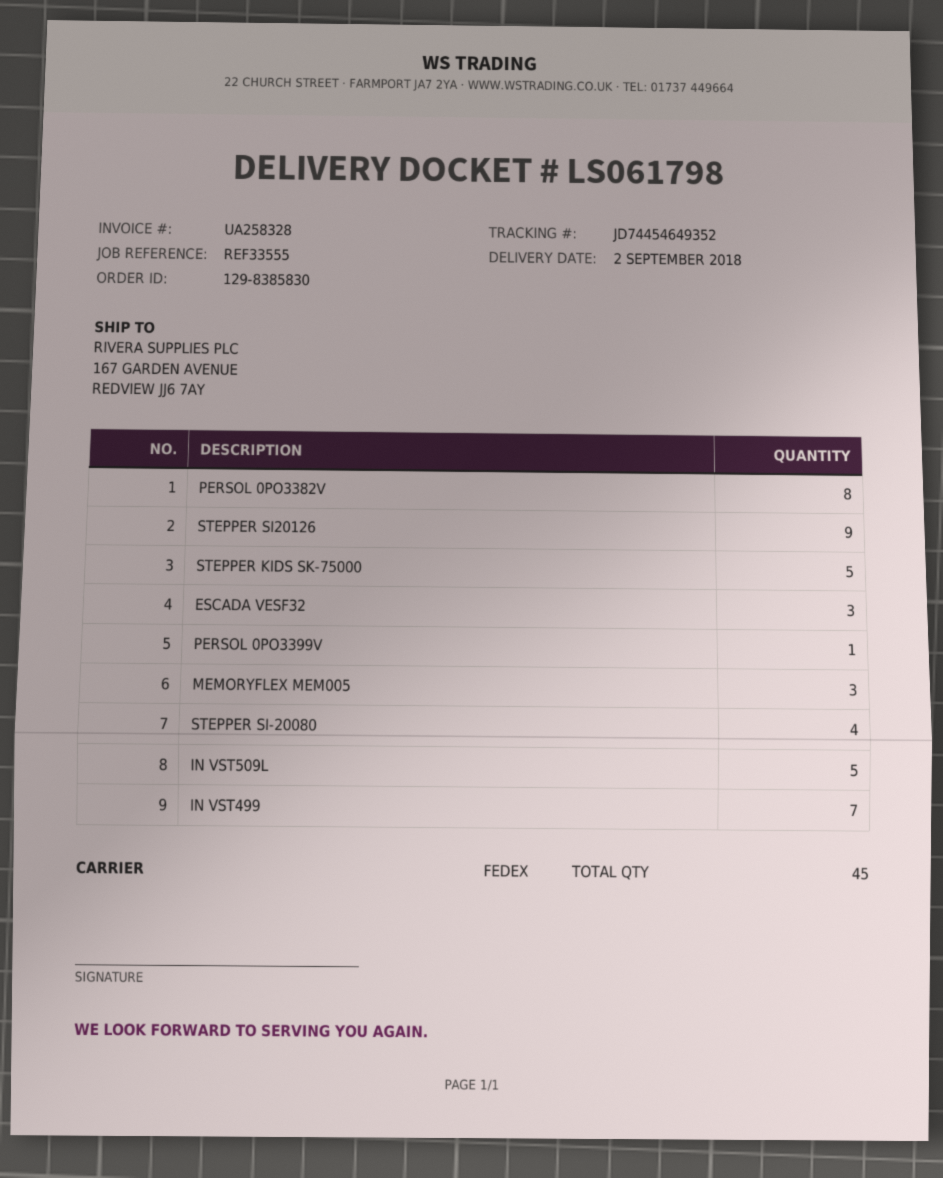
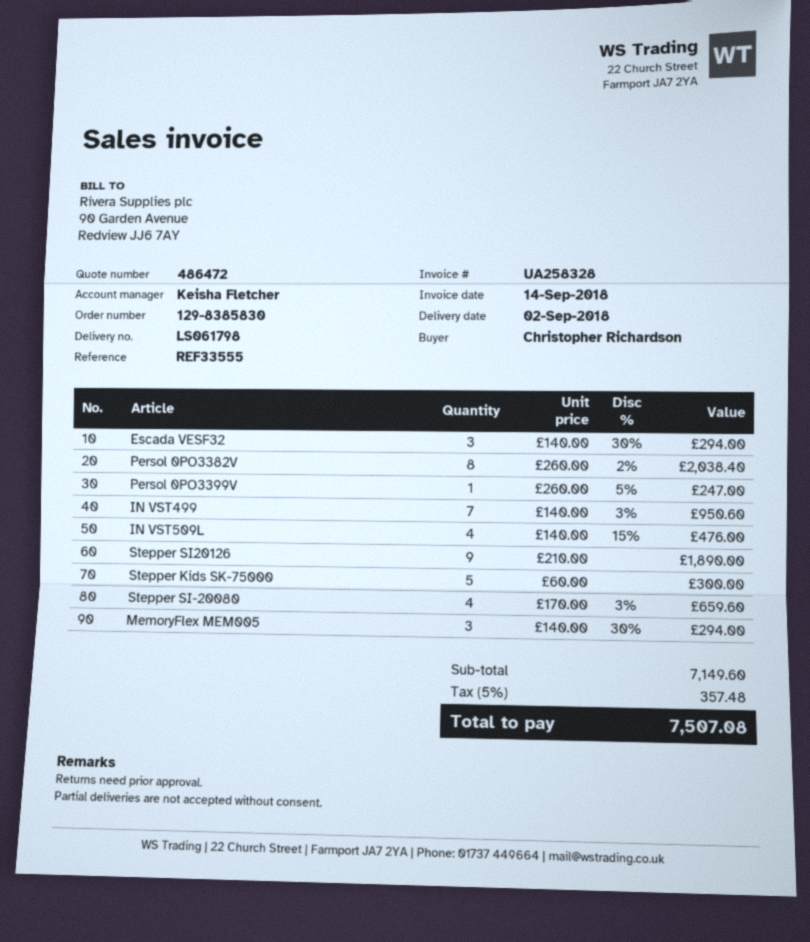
IN VST509L: 5 -> 4

